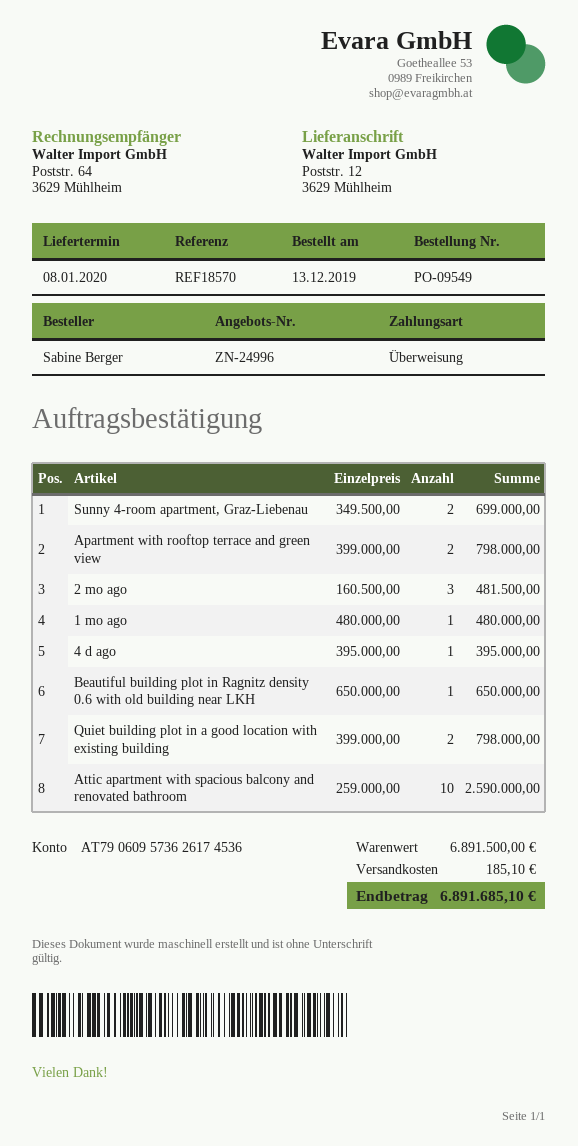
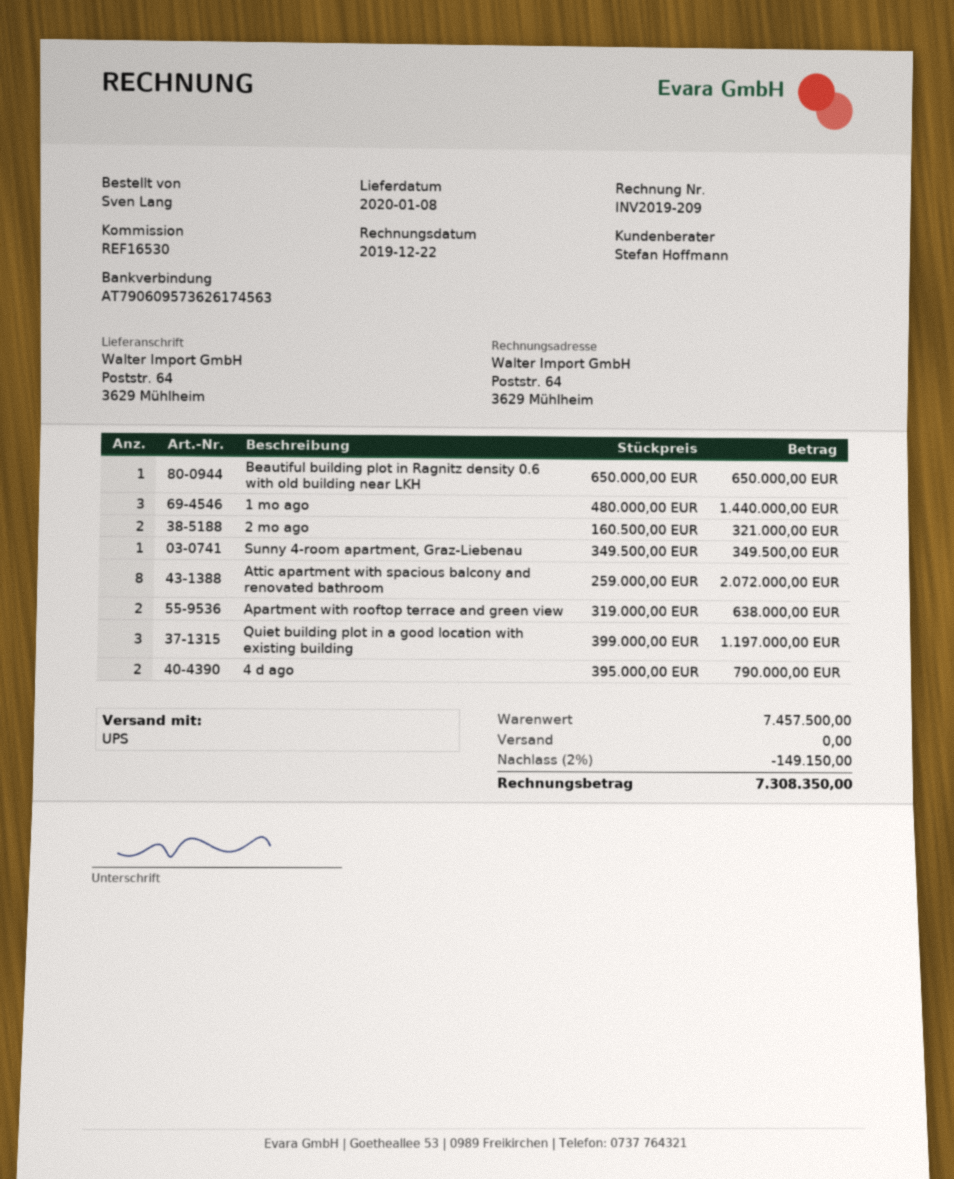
reference: REF18570 -> REF16530
ordered by: Sabine Berger -> Sven Lang
bank account: AT790609573626174536 -> AT790609573626174563
ship to: Poststr. 12, 3629 Mühlheim -> Poststr. 64, 3629 Mühlheim
Sunny 4-room apartment, Graz-Liebenau: 2 x 349500.00 = 699000.00 -> 1 x 349500.00 = 349500.00
Apartment with rooftop terrace and green view: 2 x 399000.00 = 798000.00 -> 2 x 319000.00 = 638000.00
2 mo ago: 3 x 160500.00 = 481500.00 -> 2 x 160500.00 = 321000.00
1 mo ago: 1 x 480000.00 = 480000.00 -> 3 x 480000.00 = 1440000.00
4 d ago: 1 x 395000.00 = 395000.00 -> 2 x 395000.00 = 790000.00
Quiet building plot in a good location with existing building: 2 x 399000.00 = 798000.00 -> 3 x 399000.00 = 1197000.00
Attic apartment with spacious balcony and renovated bathroom: 10 x 259000.00 = 2590000.00 -> 8 x 259000.00 = 2072000.00
subtotal: 6891500.00 -> 7457500.00
discount: none -> 2% = 149150.00
shipping: 185.10 -> 0.00
total: 6891685.10 -> 7308350.00

